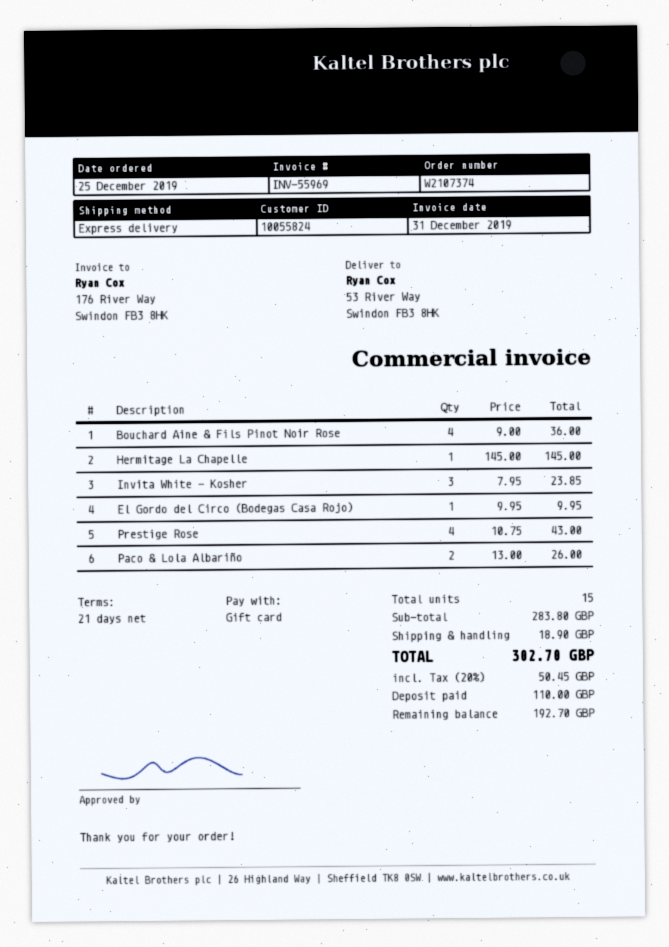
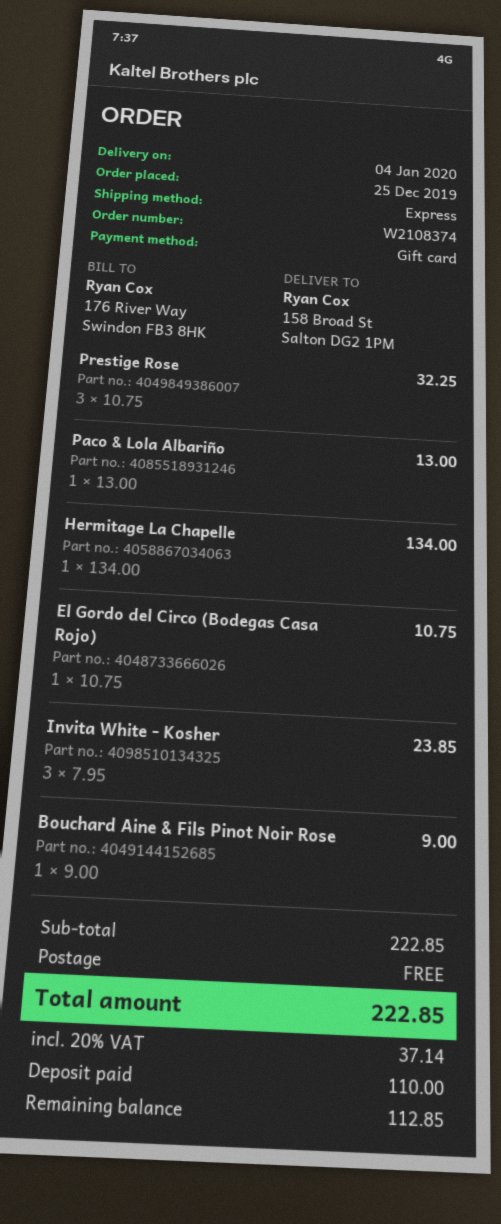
order number: W2107374 -> W2108374
ship to: 53 River Way, Swindon FB3 8HK -> 158 Broad St, Salton DG2 1PM
Bouchard Aine & Fils Pinot Noir Rose: 4 x 9.00 = 36.00 -> 1 x 9.00 = 9.00
Hermitage La Chapelle: 1 x 145.00 = 145.00 -> 1 x 134.00 = 134.00
El Gordo del Circo (Bodegas Casa Rojo): 1 x 9.95 = 9.95 -> 1 x 10.75 = 10.75
Prestige Rose: 4 x 10.75 = 43.00 -> 3 x 10.75 = 32.25
Paco & Lola Albariño: 2 x 13.00 = 26.00 -> 1 x 13.00 = 13.00
subtotal: 283.80 -> 222.85
shipping: 18.90 -> 0.00
tax: 20% = 50.45 -> 20% = 37.14
total: 302.70 -> 222.85
balance: 192.70 -> 112.85

